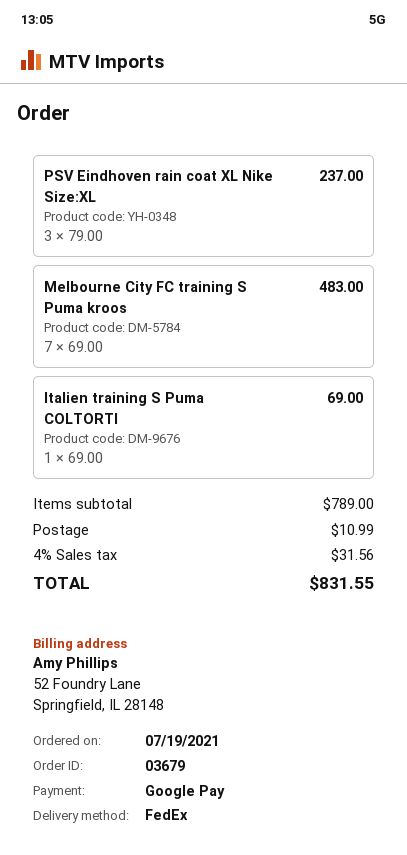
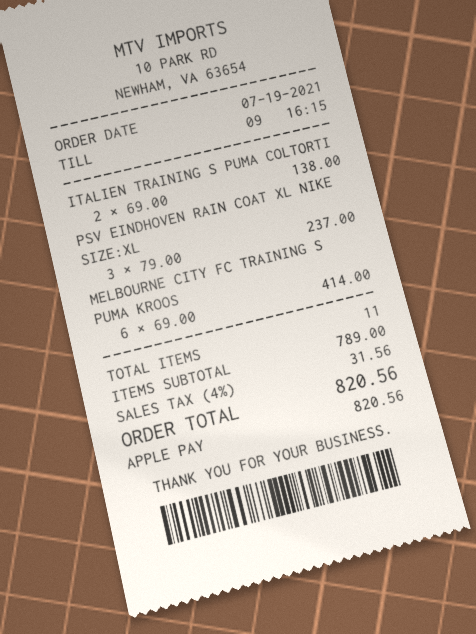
payment method: Google Pay -> Apple Pay
Melbourne City FC training S Puma kroos: 7 x 69.00 = 483.00 -> 6 x 69.00 = 414.00
Italien training S Puma COLTORTI: 1 x 69.00 = 69.00 -> 2 x 69.00 = 138.00
shipping: 10.99 -> none
total: 831.55 -> 820.56

